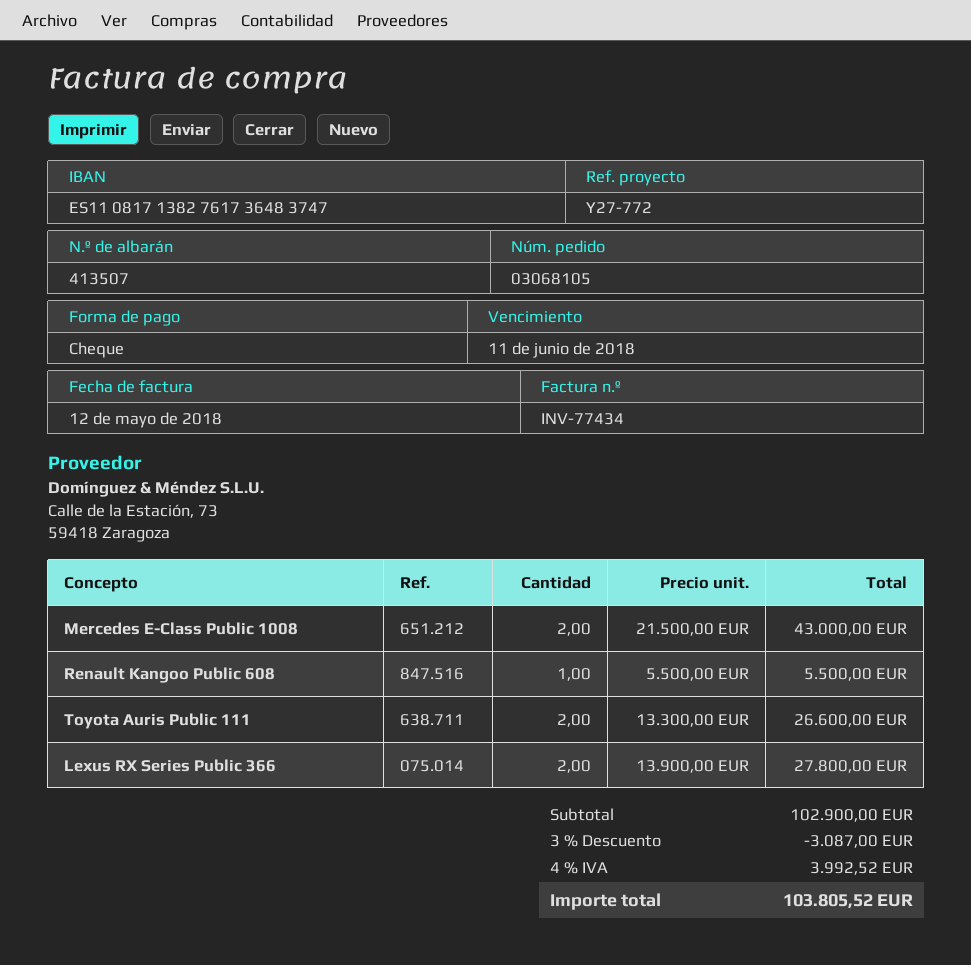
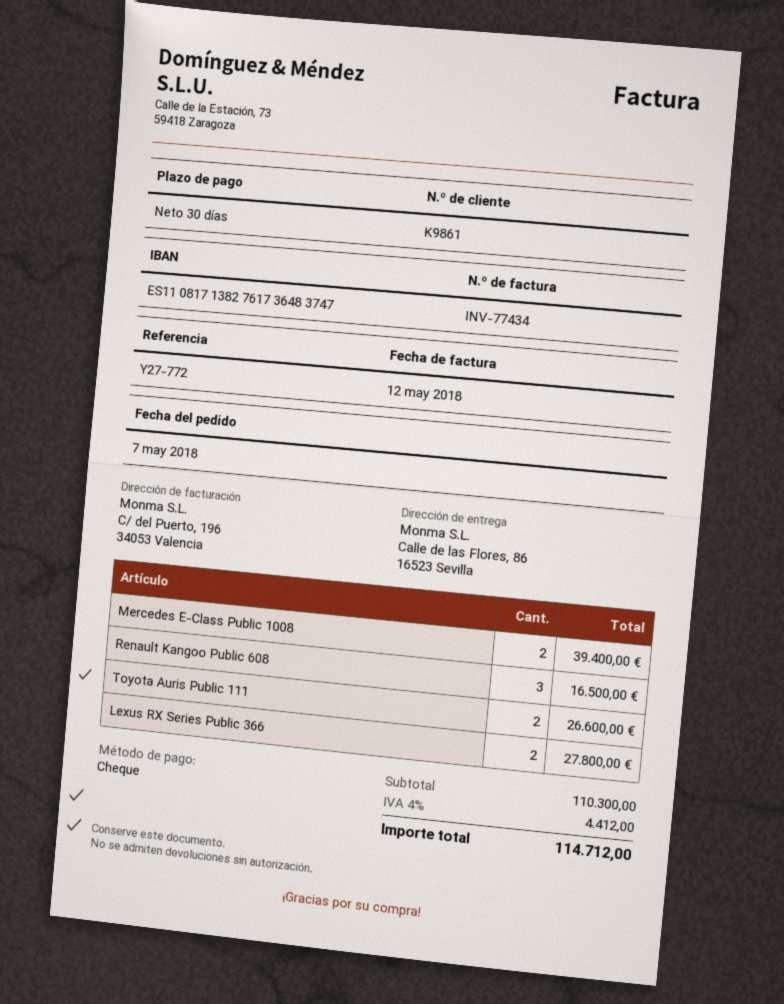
Mercedes E-Class Public 1008: 2 for 43000.00 -> 2 for 39400.00
Renault Kangoo Public 608: 1 for 5500.00 -> 3 for 16500.00
subtotal: 102900.00 -> 110300.00
discount: 3% = 3087.00 -> none
tax: 4% = 3992.52 -> 4% = 4412.00
total: 103805.52 -> 114712.00

